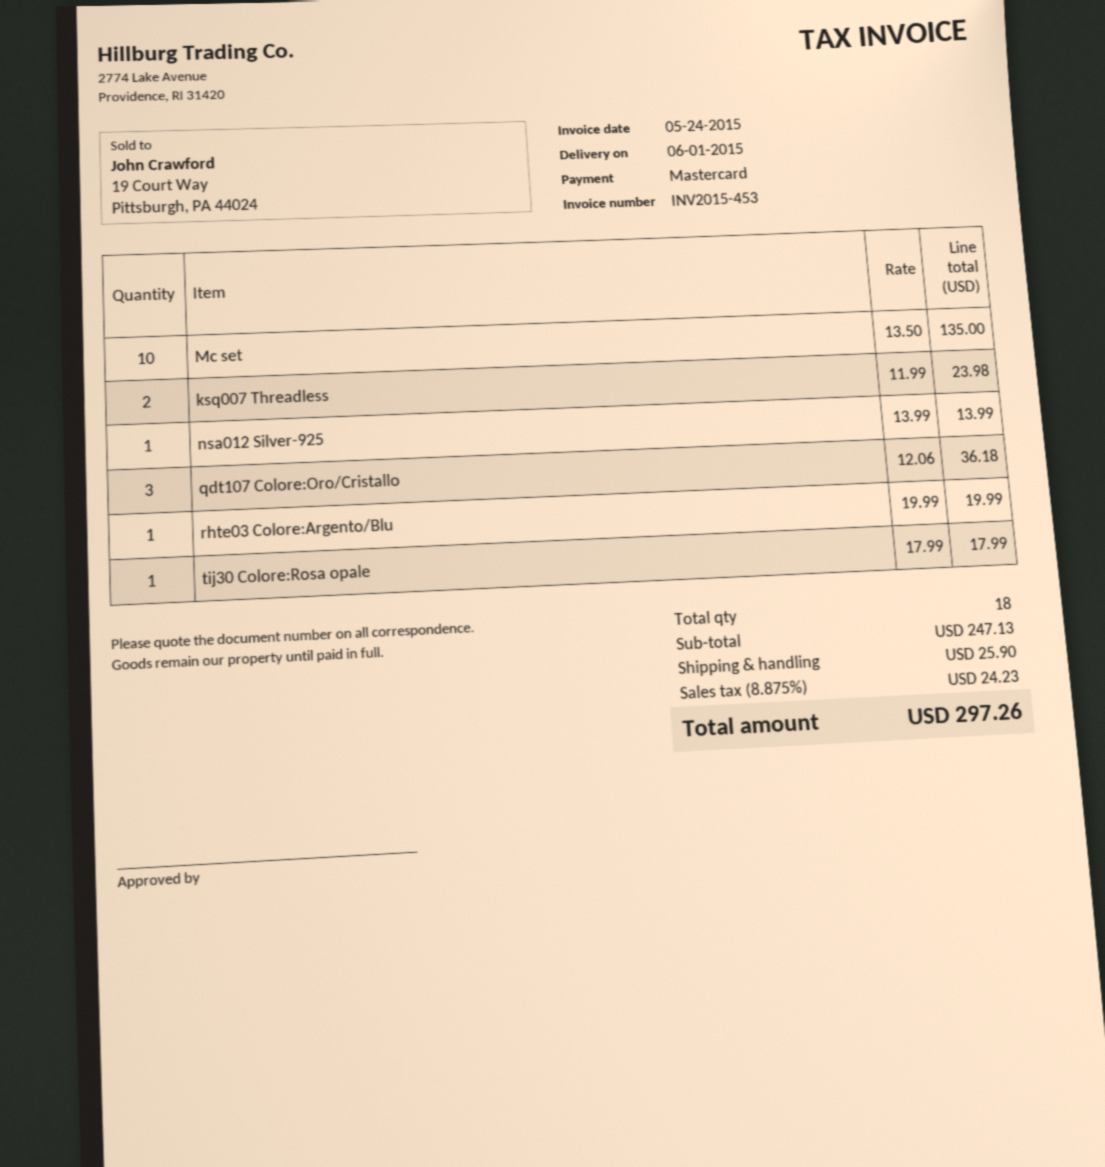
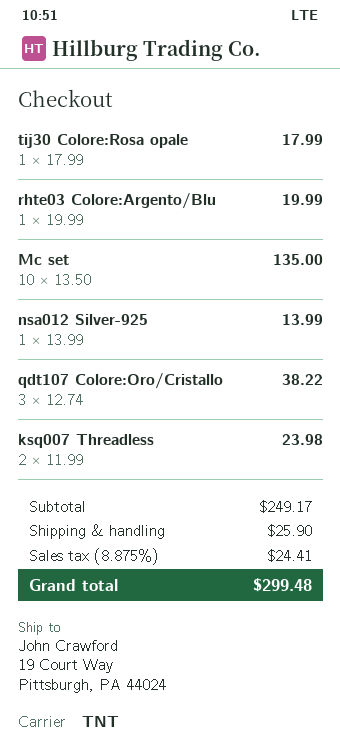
qdt107 Colore:Oro/Cristallo: 3 x 12.06 = 36.18 -> 3 x 12.74 = 38.22
subtotal: 247.13 -> 249.17
tax: 8.875% = 24.23 -> 8.875% = 24.41
total: 297.26 -> 299.48

